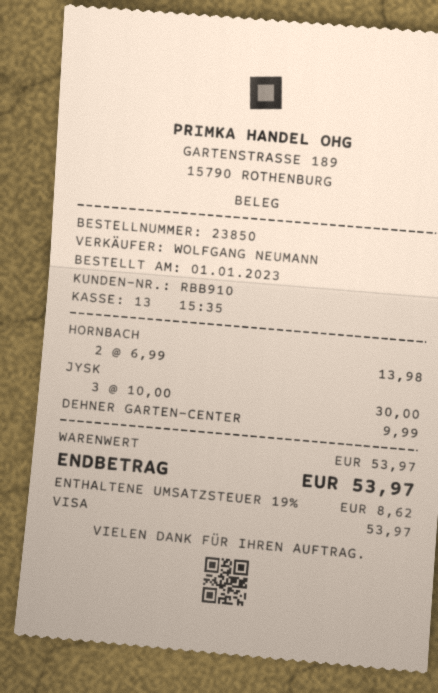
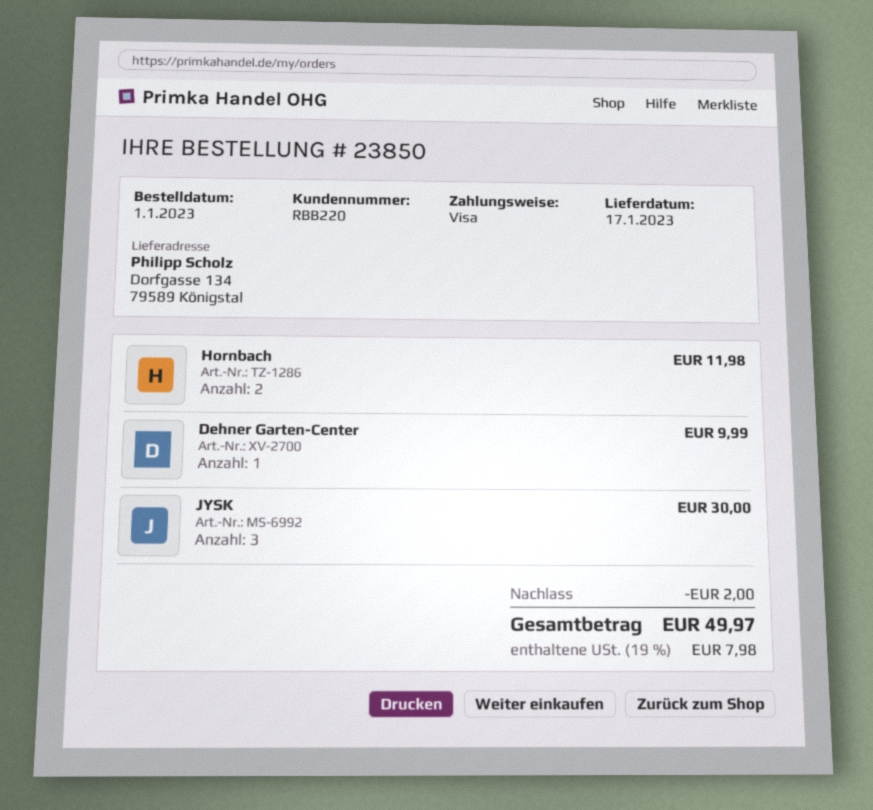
customer number: RBB910 -> RBB220
HORNBACH: 2 for 13.98 -> 2 for 11.98
discount: none -> 2.00
tax: 19% = 8.62 -> 19% = 7.98
total: 53.97 -> 49.97

